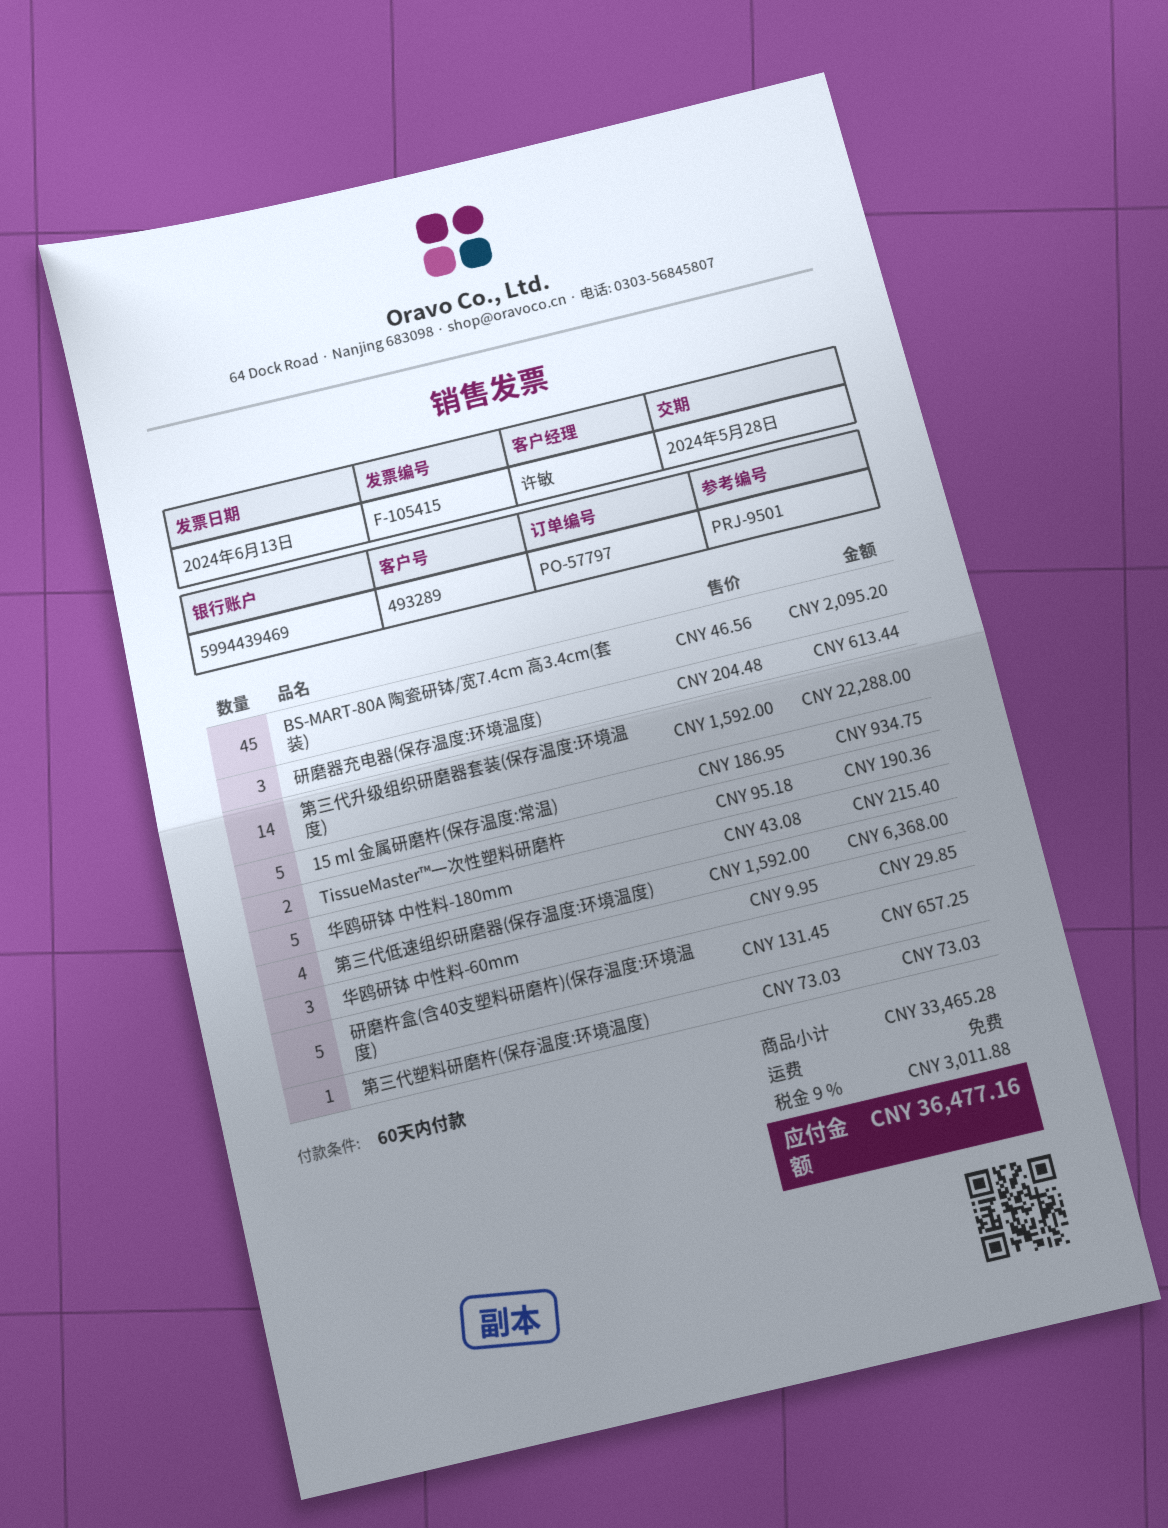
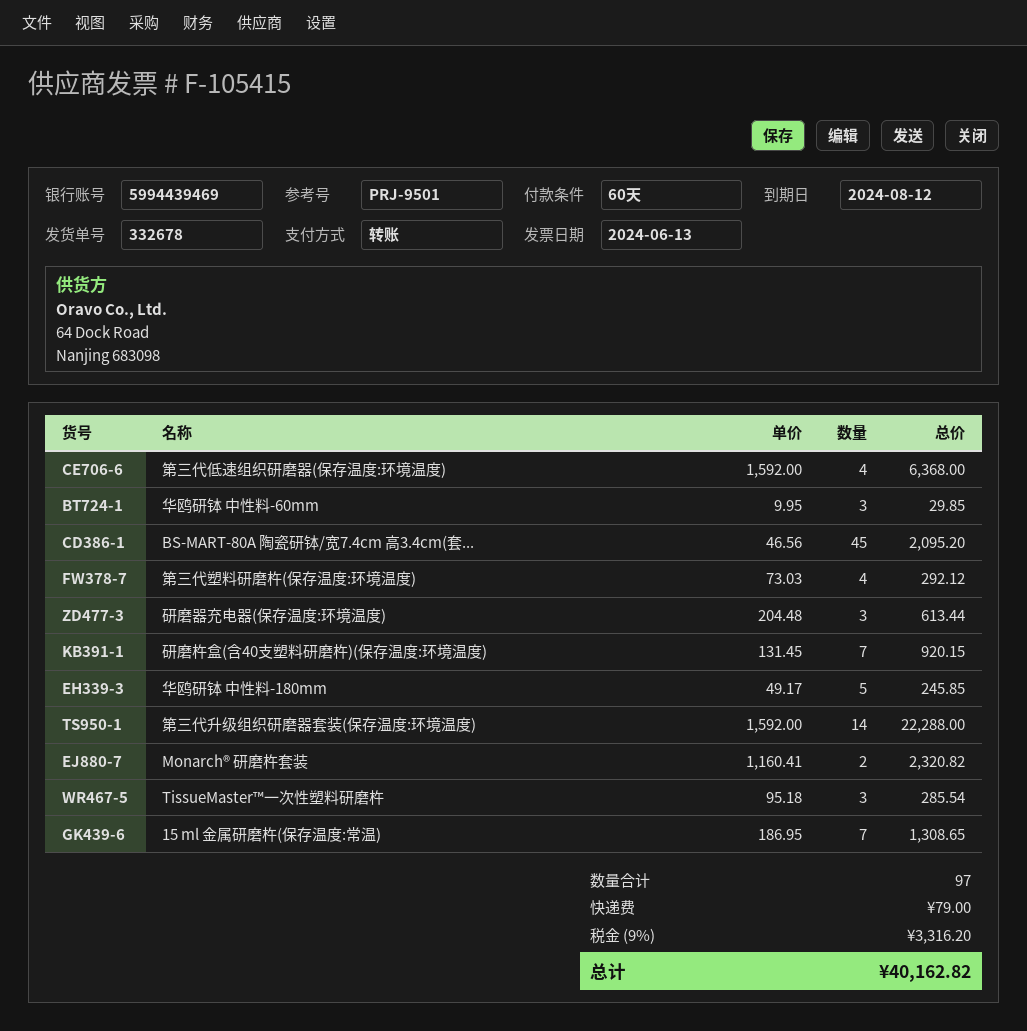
15 ml 金属研磨杵(保存温度:常温): 5 x 186.95 = 934.75 -> 7 x 186.95 = 1308.65
TissueMaster™一次性塑料研磨杵: 2 x 95.18 = 190.36 -> 3 x 95.18 = 285.54
华鸥研钵 中性料-180mm: 5 x 43.08 = 215.40 -> 5 x 49.17 = 245.85
研磨杵盒(含40支塑料研磨杵)(保存温度:环境温度): 5 x 131.45 = 657.25 -> 7 x 131.45 = 920.15
第三代塑料研磨杵(保存温度:环境温度): 1 x 73.03 = 73.03 -> 4 x 73.03 = 292.12
Monarch® 研磨杵套装: none -> 2 x 1160.41 = 2320.82
shipping: 0.00 -> 79.00
tax: 9% = 3011.88 -> 9% = 3316.20
total: 36477.16 -> 40162.82

